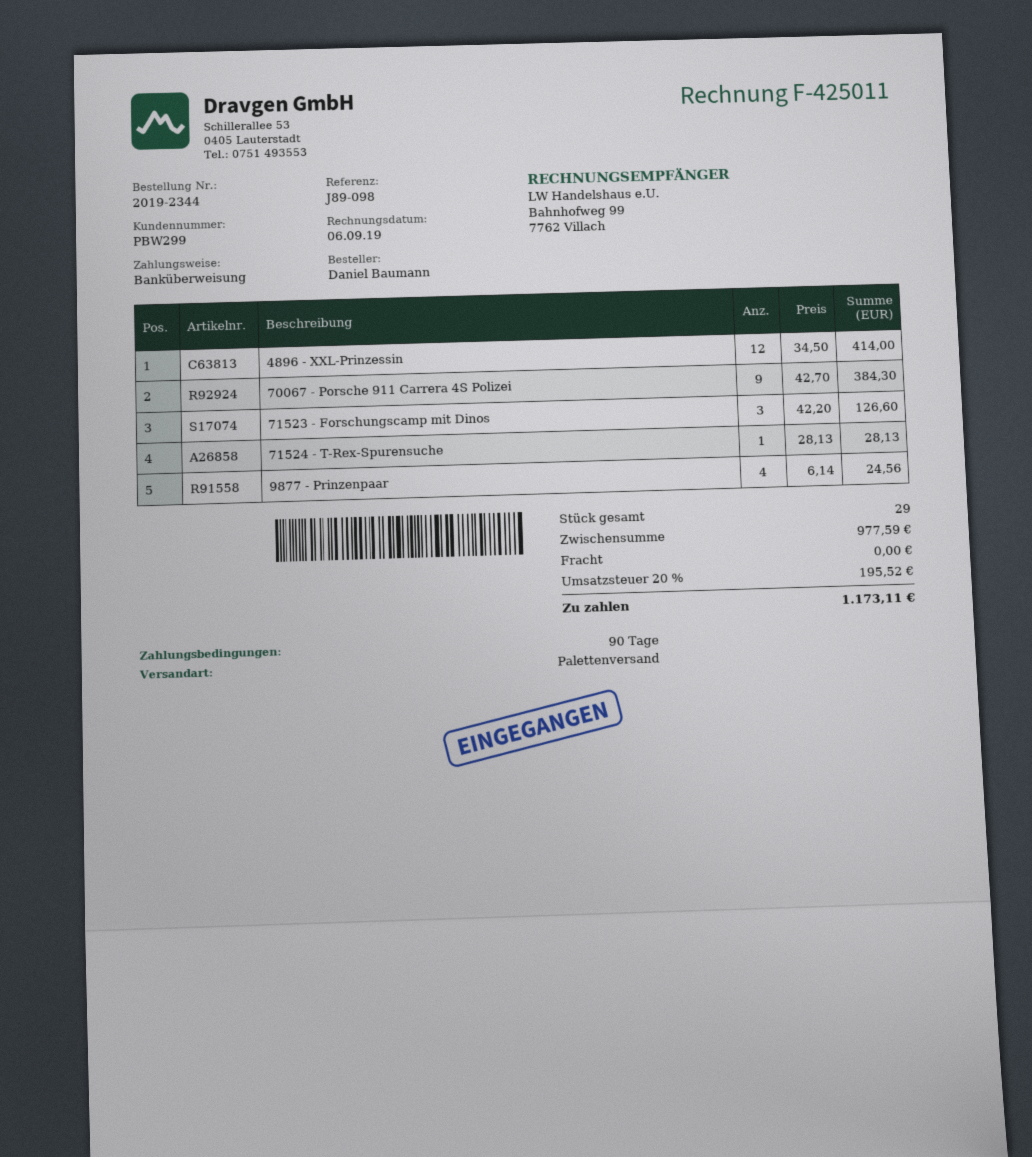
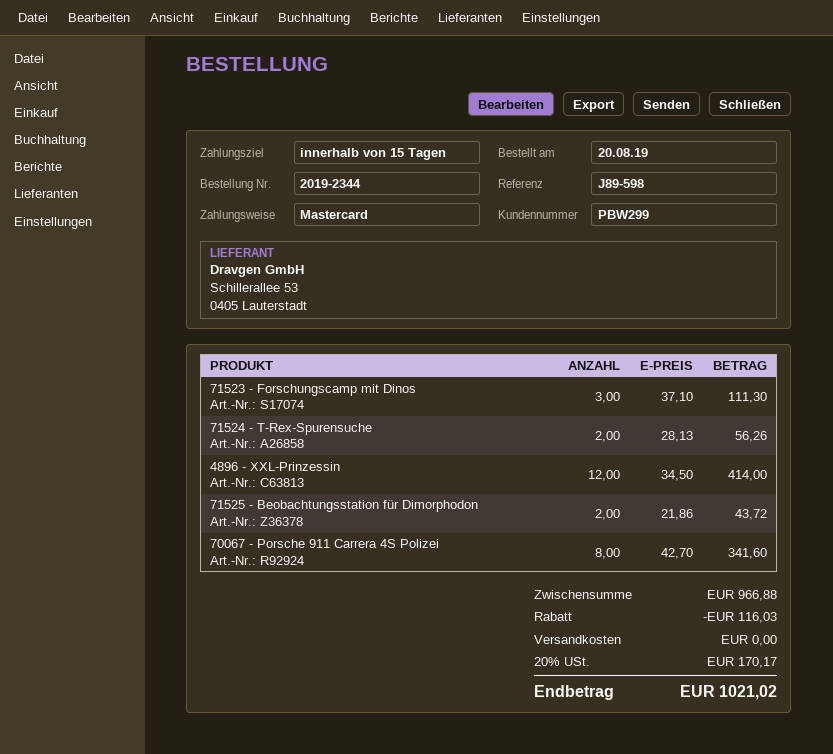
payment terms: 90 days -> 15 days
reference: J89-098 -> J89-598
payment method: bank transfer -> Mastercard
70067 - Porsche 911 Carrera 4S Polizei: 9 x 42.70 = 384.30 -> 8 x 42.70 = 341.60
71523 - Forschungscamp mit Dinos: 3 x 42.20 = 126.60 -> 3 x 37.10 = 111.30
71524 - T-Rex-Spurensuche: 1 x 28.13 = 28.13 -> 2 x 28.13 = 56.26
9877 - Prinzenpaar: 4 x 6.14 = 24.56 -> none
71525 - Beobachtungsstation für Dimorphodon: none -> 2 x 21.86 = 43.72
subtotal: 977.59 -> 966.88
discount: none -> 116.03
tax: 20% = 195.52 -> 20% = 170.17
total: 1173.11 -> 1021.02

